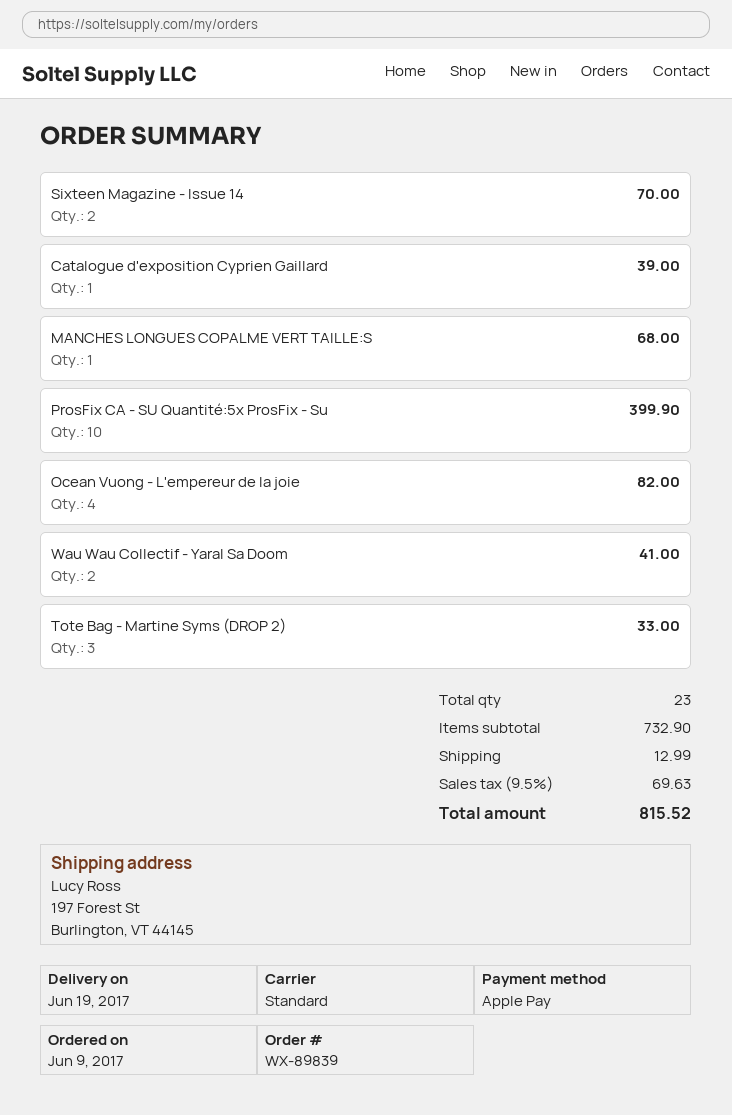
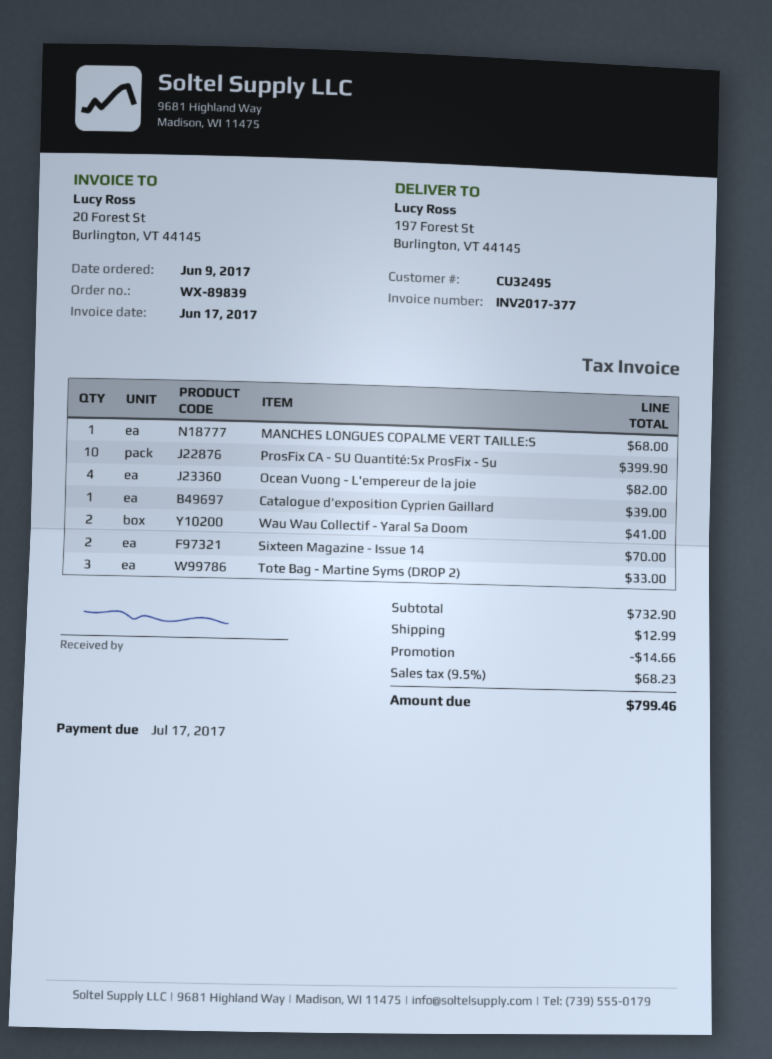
discount: none -> 14.66
tax: 9.5% = 69.63 -> 9.5% = 68.23
total: 815.52 -> 799.46

